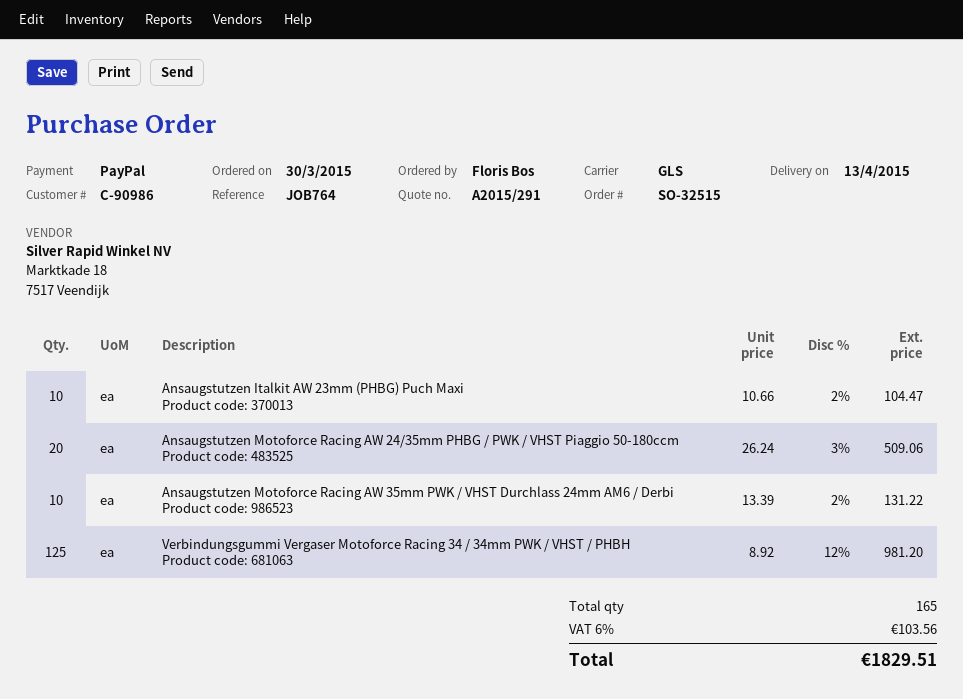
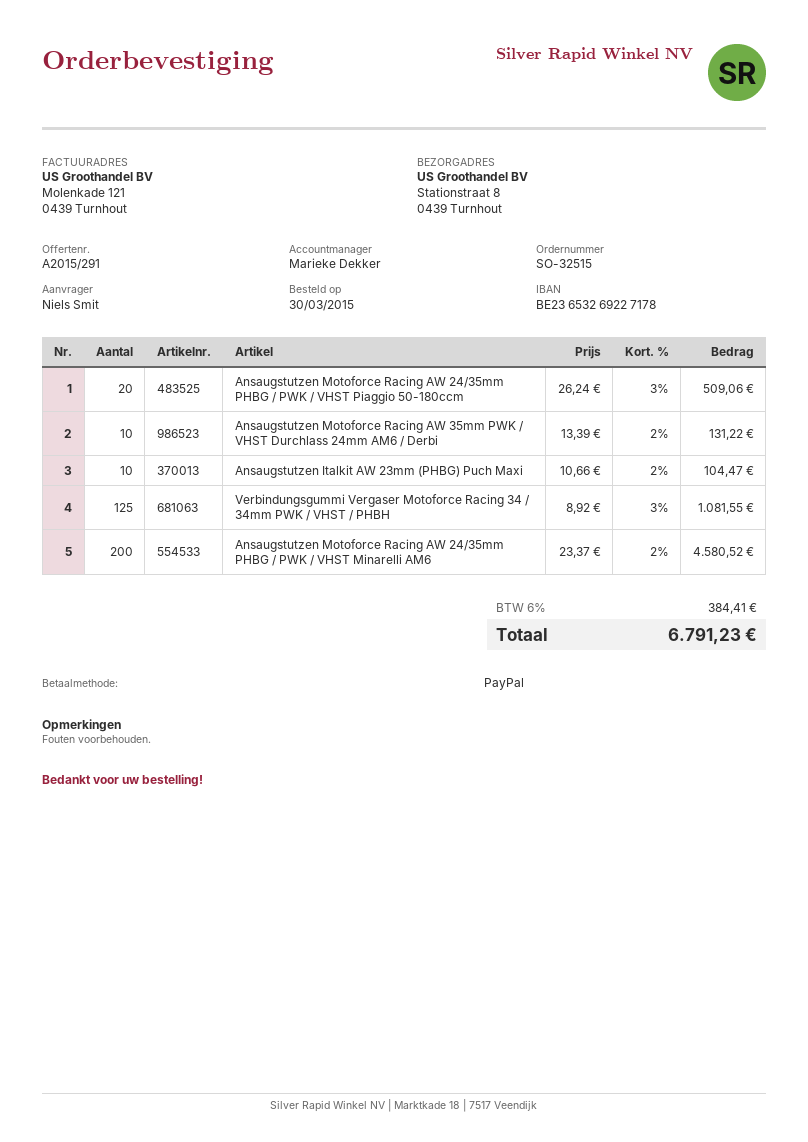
ordered by: Floris Bos -> Niels Smit
Verbindungsgummi Vergaser Motoforce Racing 34 / 34mm PWK / VHST / PHBH: 125 x 8.92 - 12% = 981.20 -> 125 x 8.92 - 3% = 1081.55
Ansaugstutzen Motoforce Racing AW 24/35mm PHBG / PWK / VHST Minarelli AM6: none -> 200 x 23.37 - 2% = 4580.52
tax: 6% = 103.56 -> 6% = 384.41
total: 1829.51 -> 6791.23

